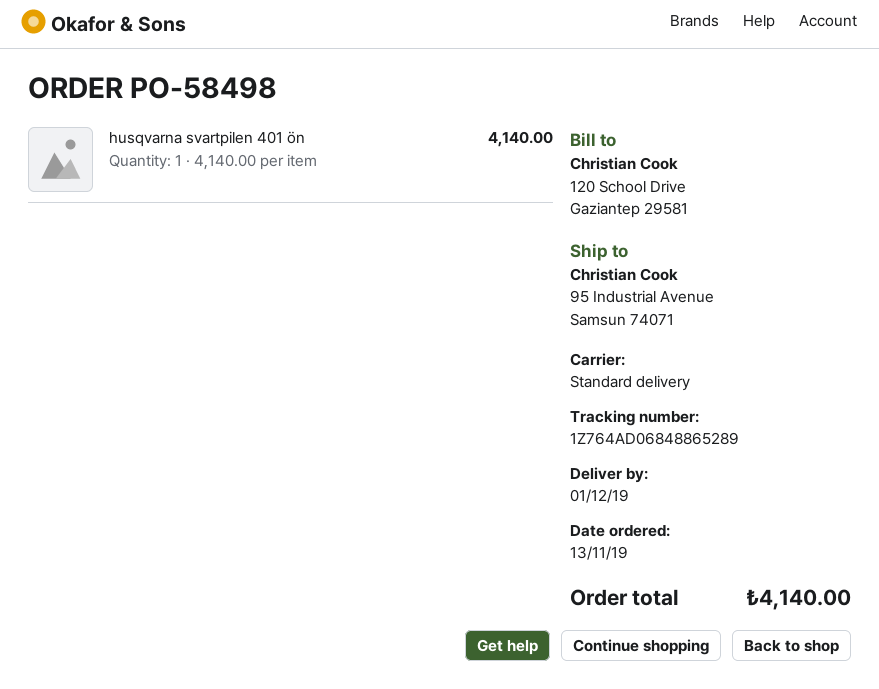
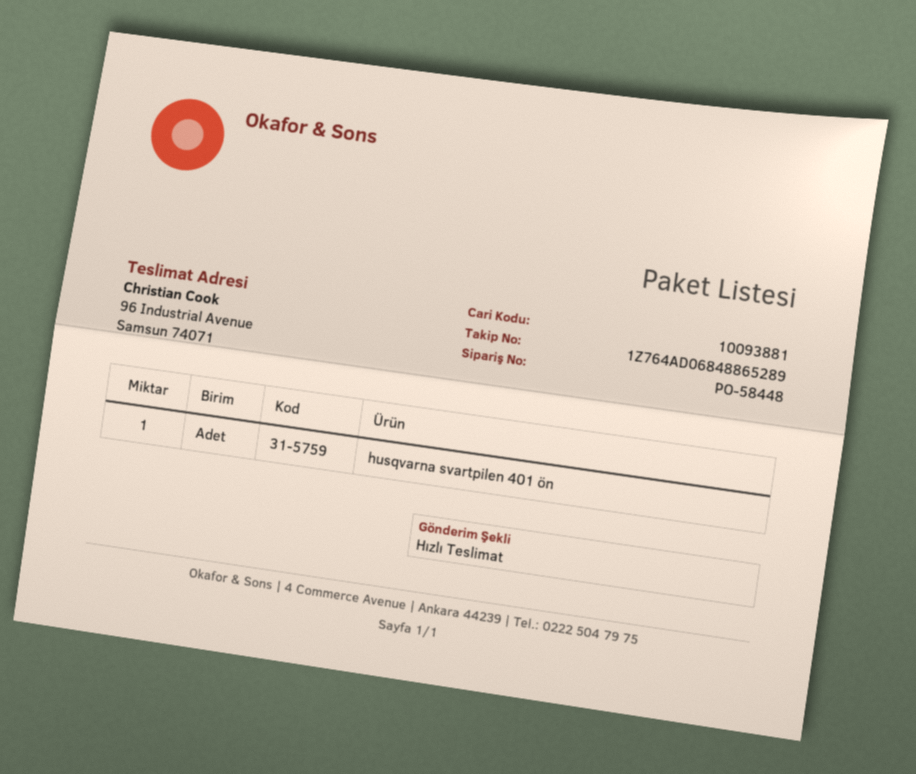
order number: PO-58498 -> PO-58448
shipping method: standard -> express
ship to: 95 Industrial Avenue, Samsun 74071 -> 96 Industrial Avenue, Samsun 74071

